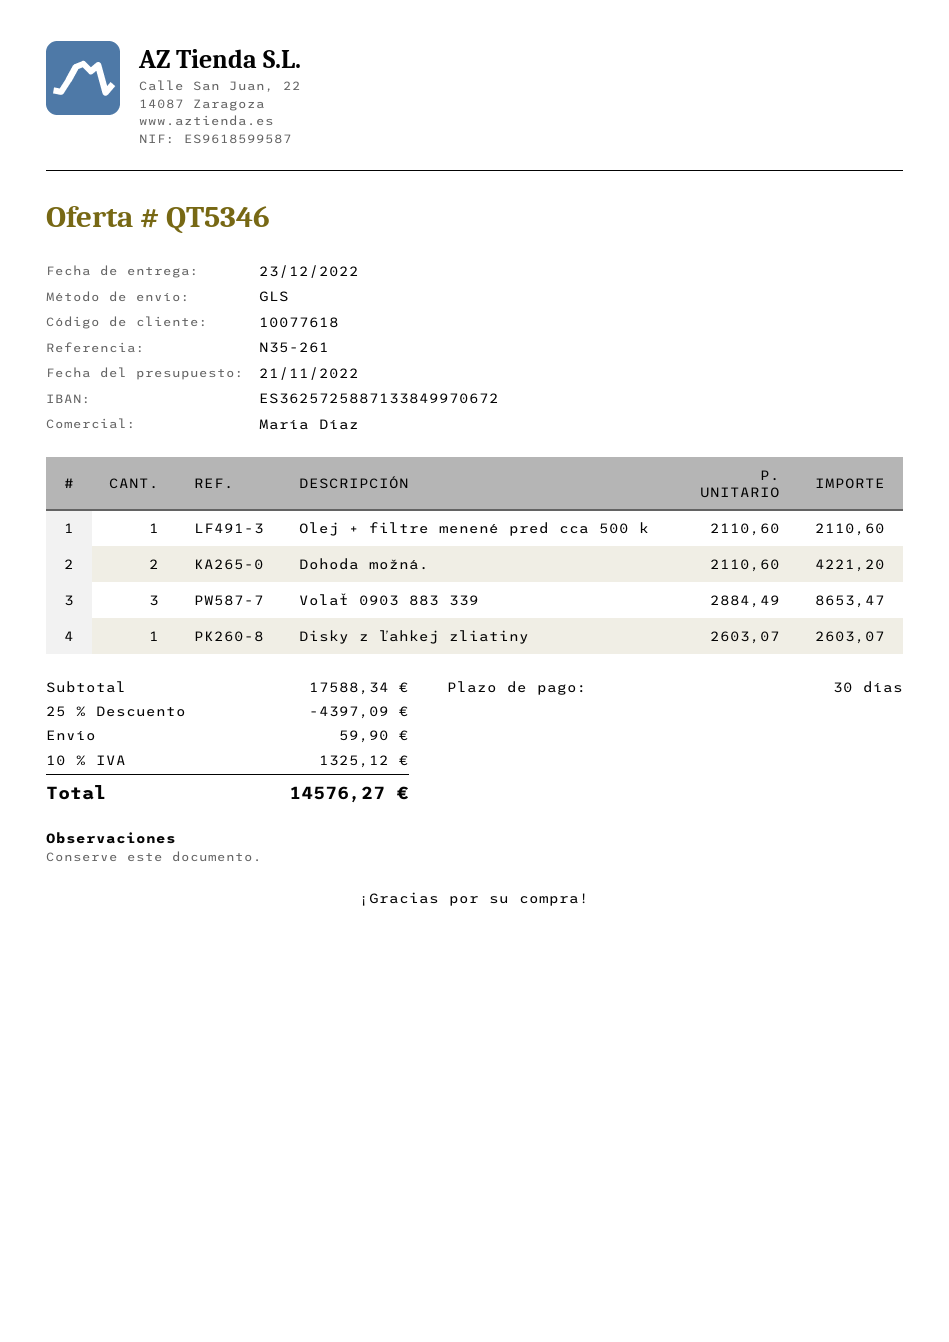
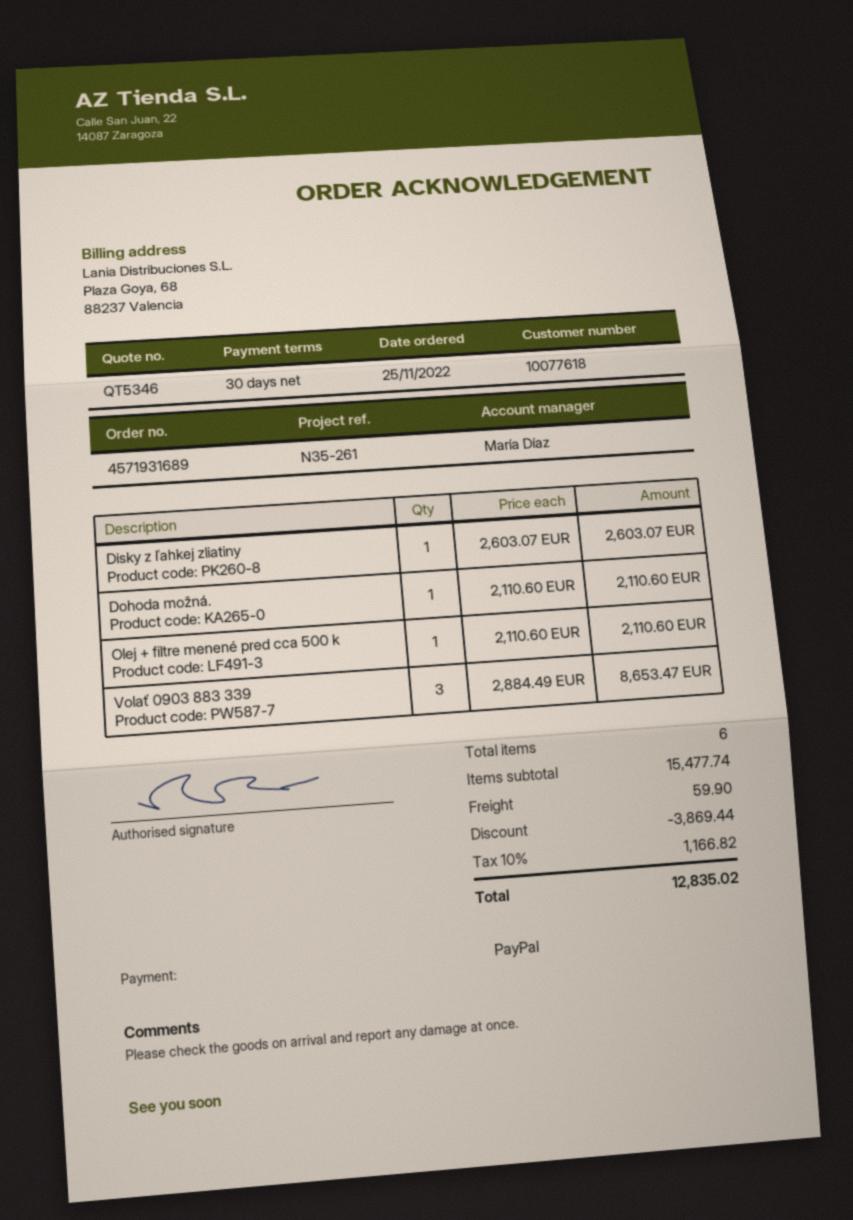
Dohoda možná.: 2 x 2110.60 = 4221.20 -> 1 x 2110.60 = 2110.60
subtotal: 17588.34 -> 15477.74
discount: 4397.09 -> 3869.44
tax: 10% = 1325.12 -> 10% = 1166.82
total: 14576.27 -> 12835.02

